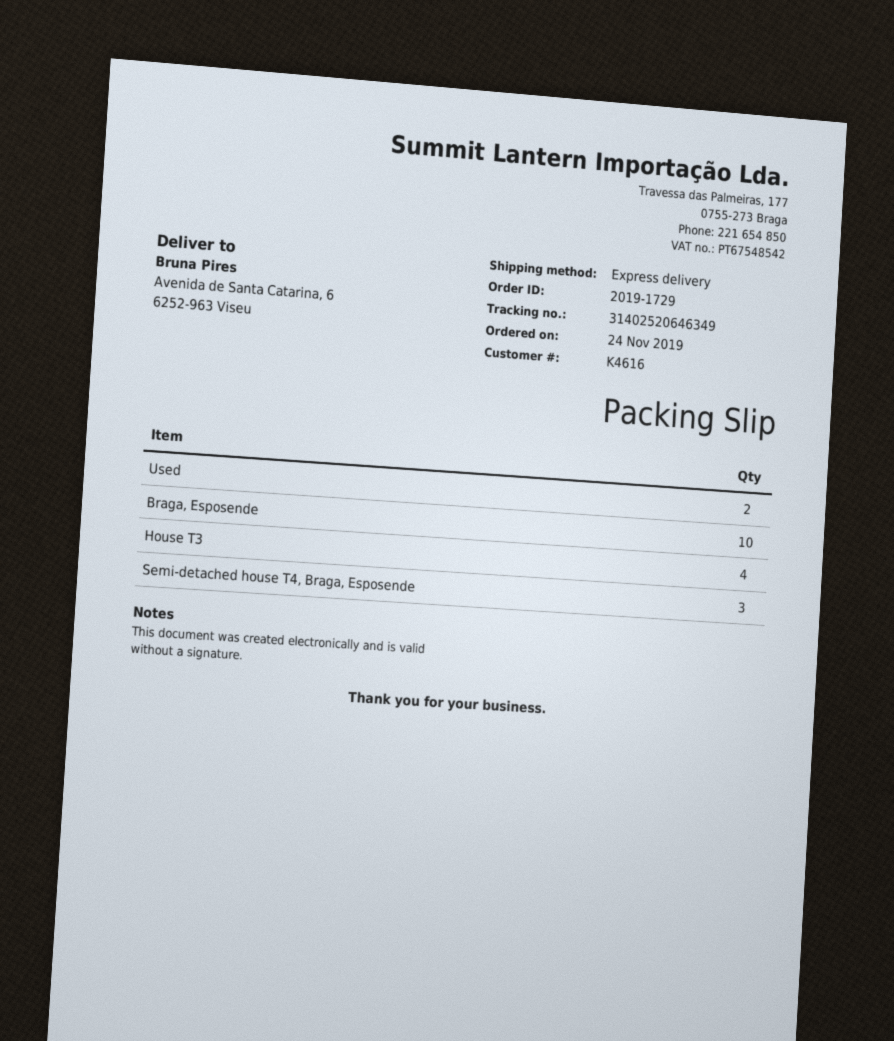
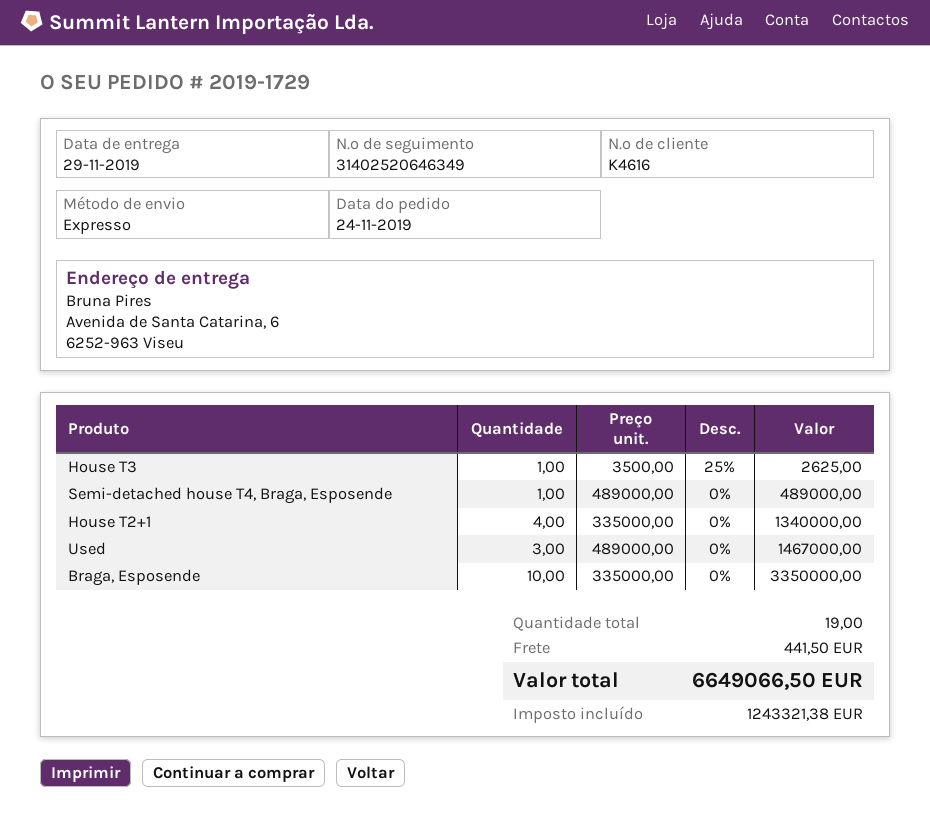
Used: 2 -> 3
House T3: 4 -> 1
Semi-detached house T4, Braga, Esposende: 3 -> 1
House T2+1: none -> 4

